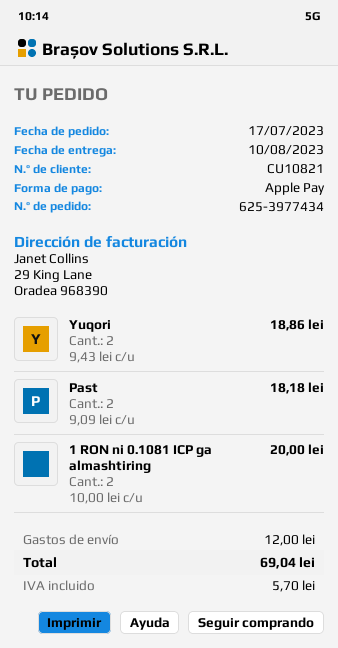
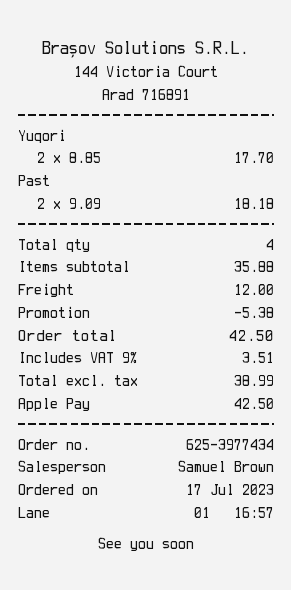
Yuqori: 2 x 9.43 = 18.86 -> 2 x 8.85 = 17.70
1 RON ni 0.1081 ICP ga almashtiring: 2 x 10.00 = 20.00 -> none
discount: none -> 5.38
tax: 5.70 -> 3.51
total: 69.04 -> 42.50

